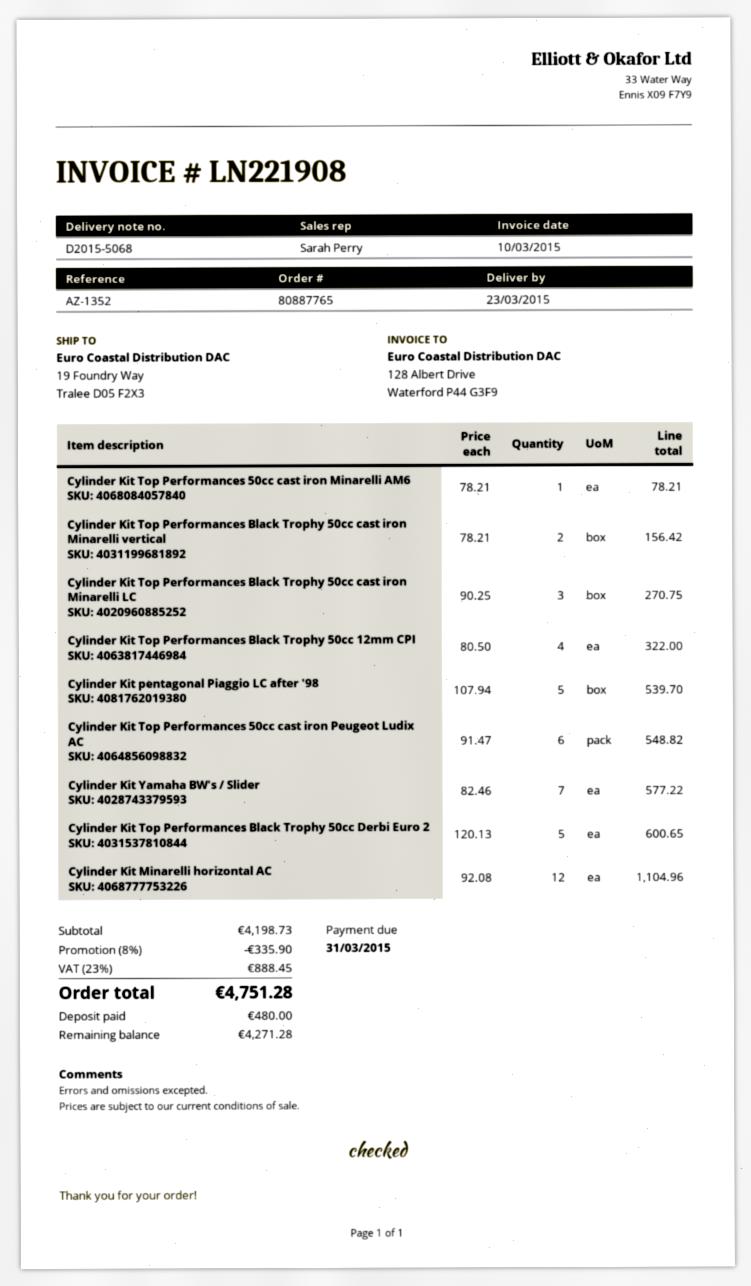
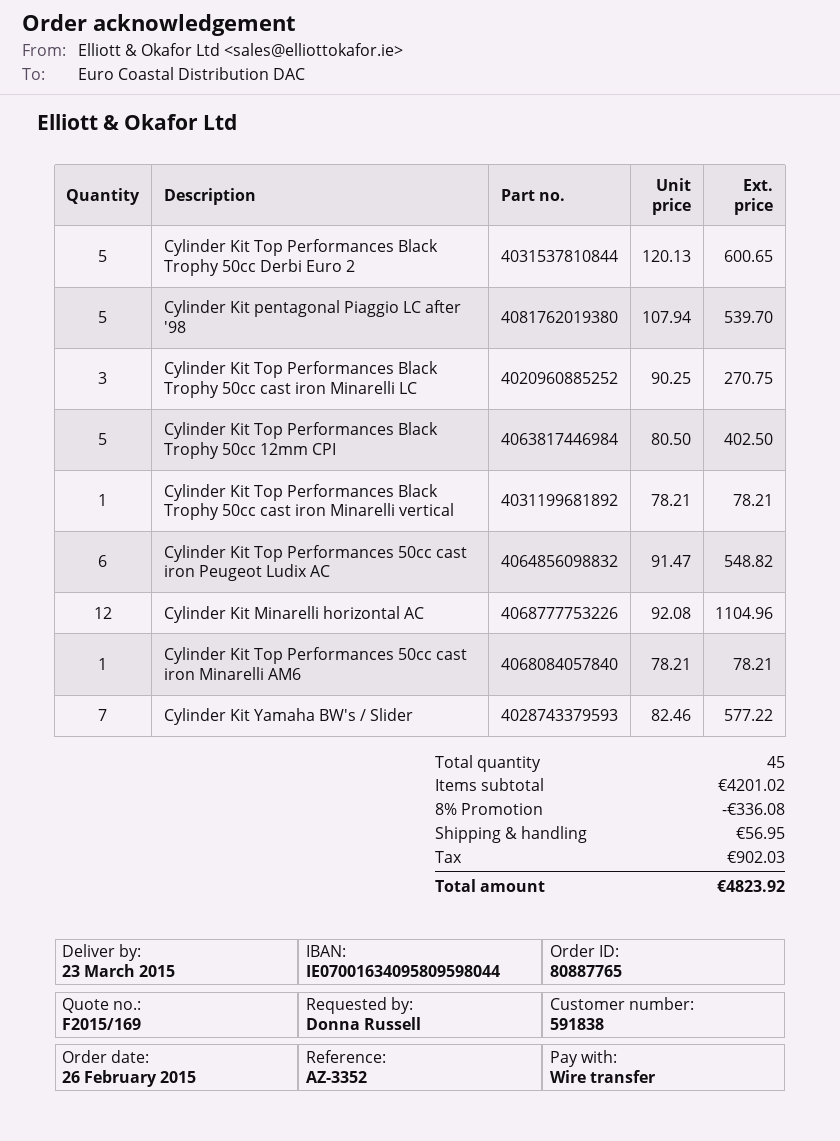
reference: AZ-1352 -> AZ-3352
Cylinder Kit Top Performances Black Trophy 50cc cast iron Minarelli vertical: 2 x 78.21 = 156.42 -> 1 x 78.21 = 78.21
Cylinder Kit Top Performances Black Trophy 50cc 12mm CPI: 4 x 80.50 = 322.00 -> 5 x 80.50 = 402.50
subtotal: 4198.73 -> 4201.02
discount: 8% = 335.90 -> 8% = 336.08
shipping: none -> 56.95
tax: 888.45 -> 902.03
total: 4751.28 -> 4823.92

